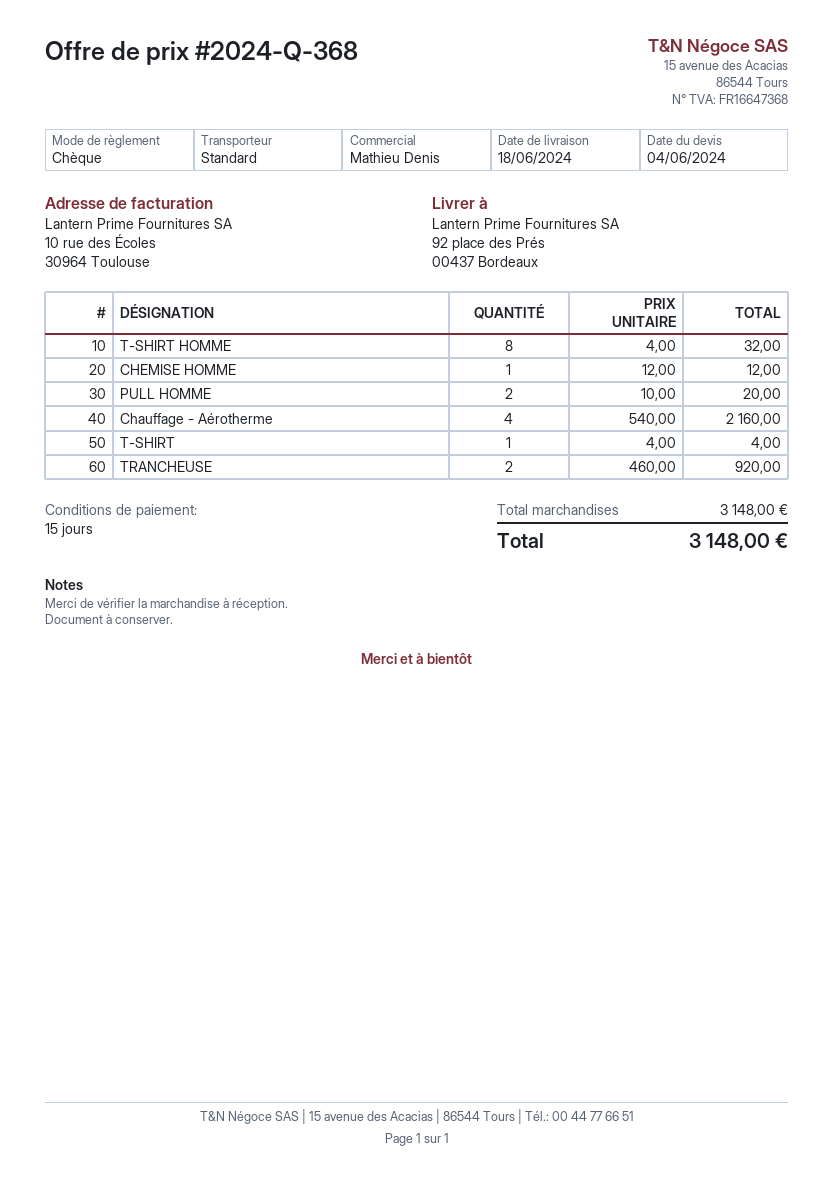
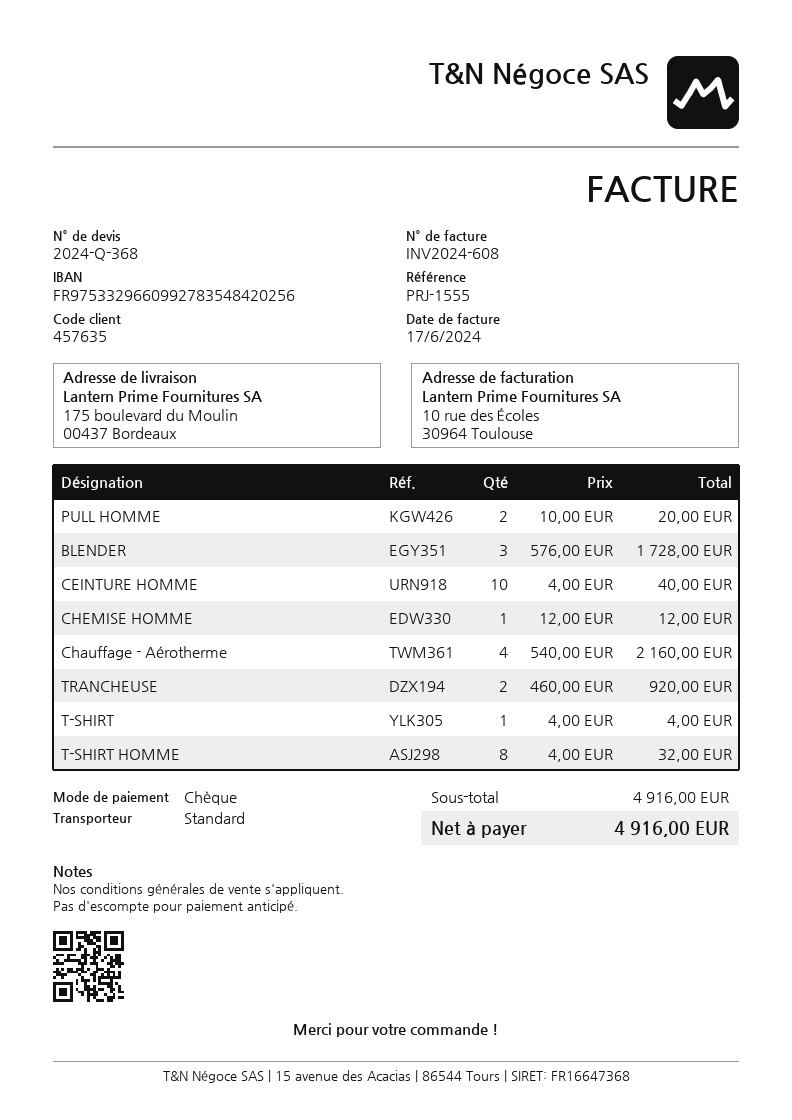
ship to: 92 place des Prés, 00437 Bordeaux -> 175 boulevard du Moulin, 00437 Bordeaux
BLENDER: none -> 3 x 576.00 = 1728.00
CEINTURE HOMME: none -> 10 x 4.00 = 40.00
subtotal: 3148.00 -> 4916.00
total: 3148.00 -> 4916.00

